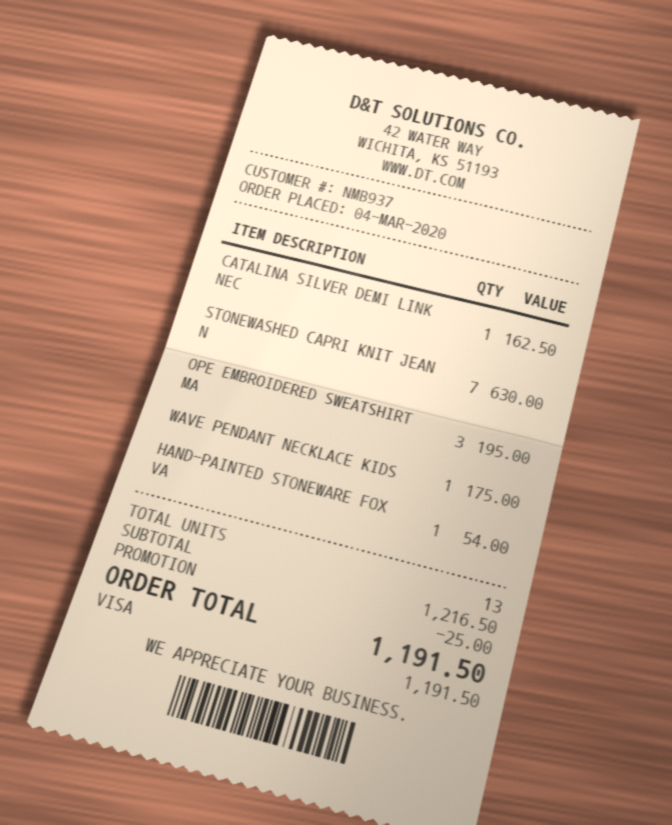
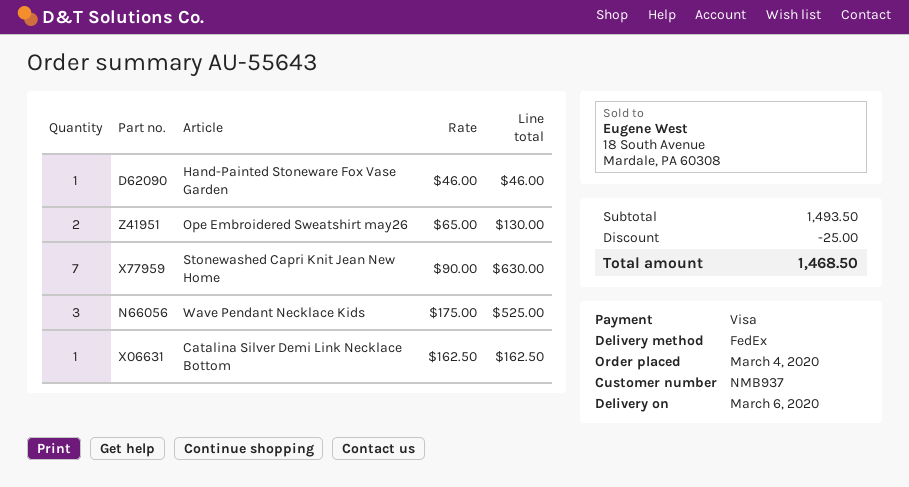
OPE EMBROIDERED SWEATSHIRT MA: 3 for 195.00 -> 2 for 130.00
WAVE PENDANT NECKLACE KIDS: 1 for 175.00 -> 3 for 525.00
HAND-PAINTED STONEWARE FOX VA: 1 for 54.00 -> 1 for 46.00
subtotal: 1216.50 -> 1493.50
total: 1191.50 -> 1468.50

